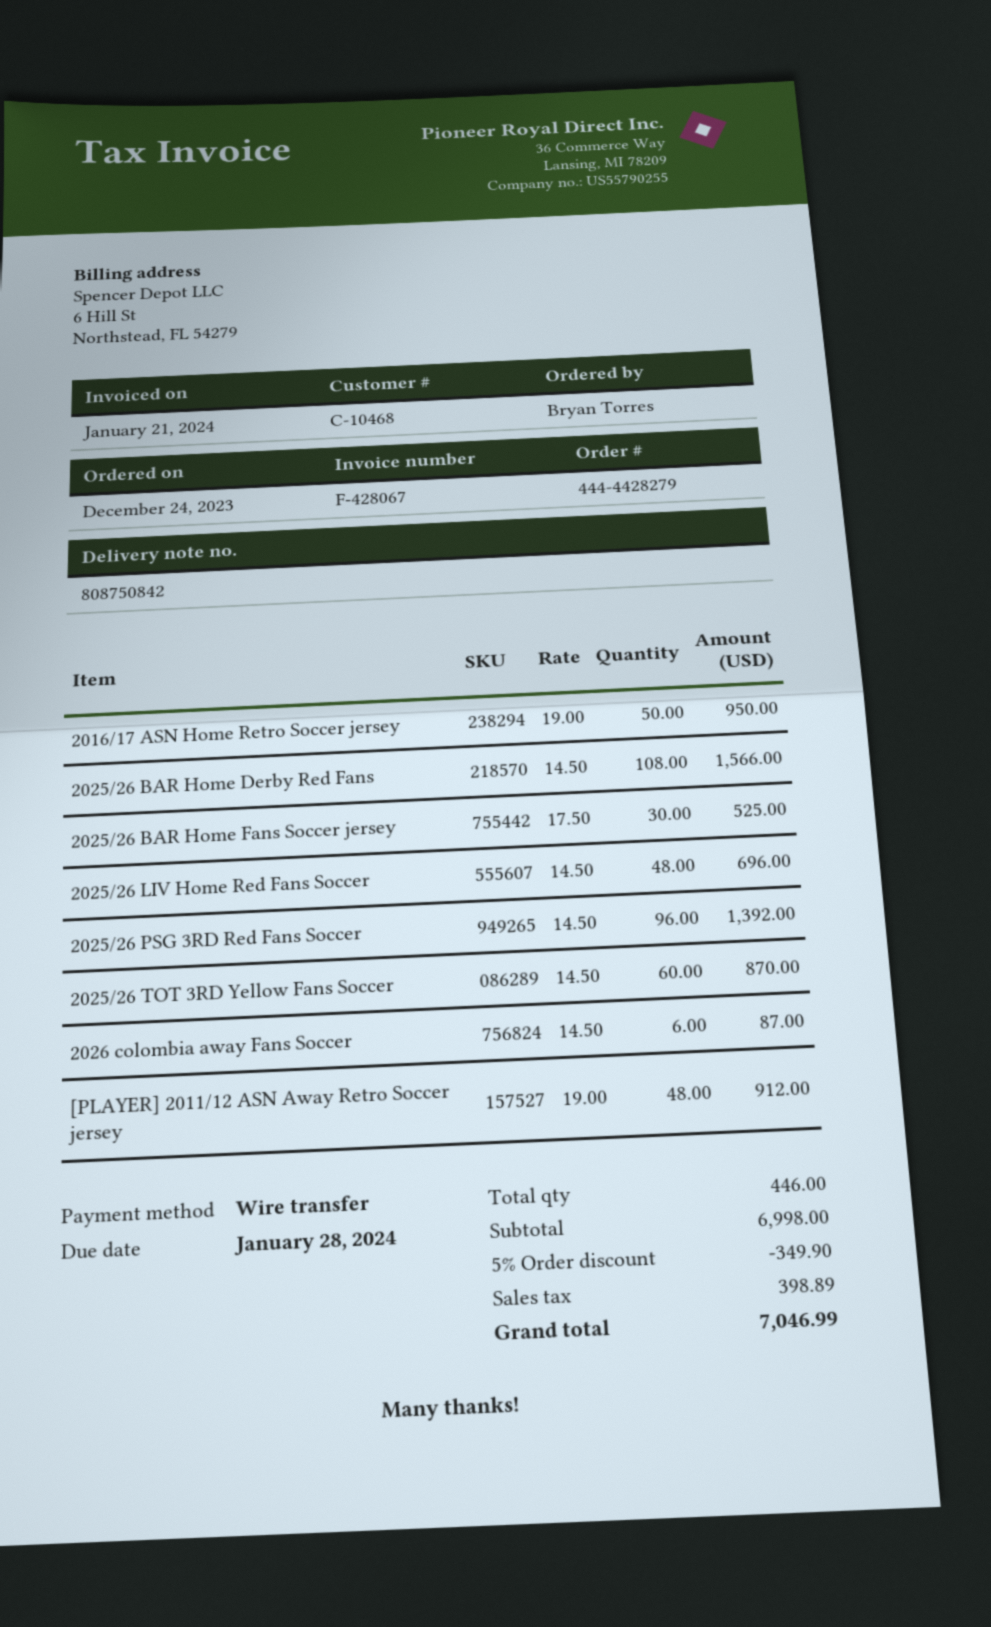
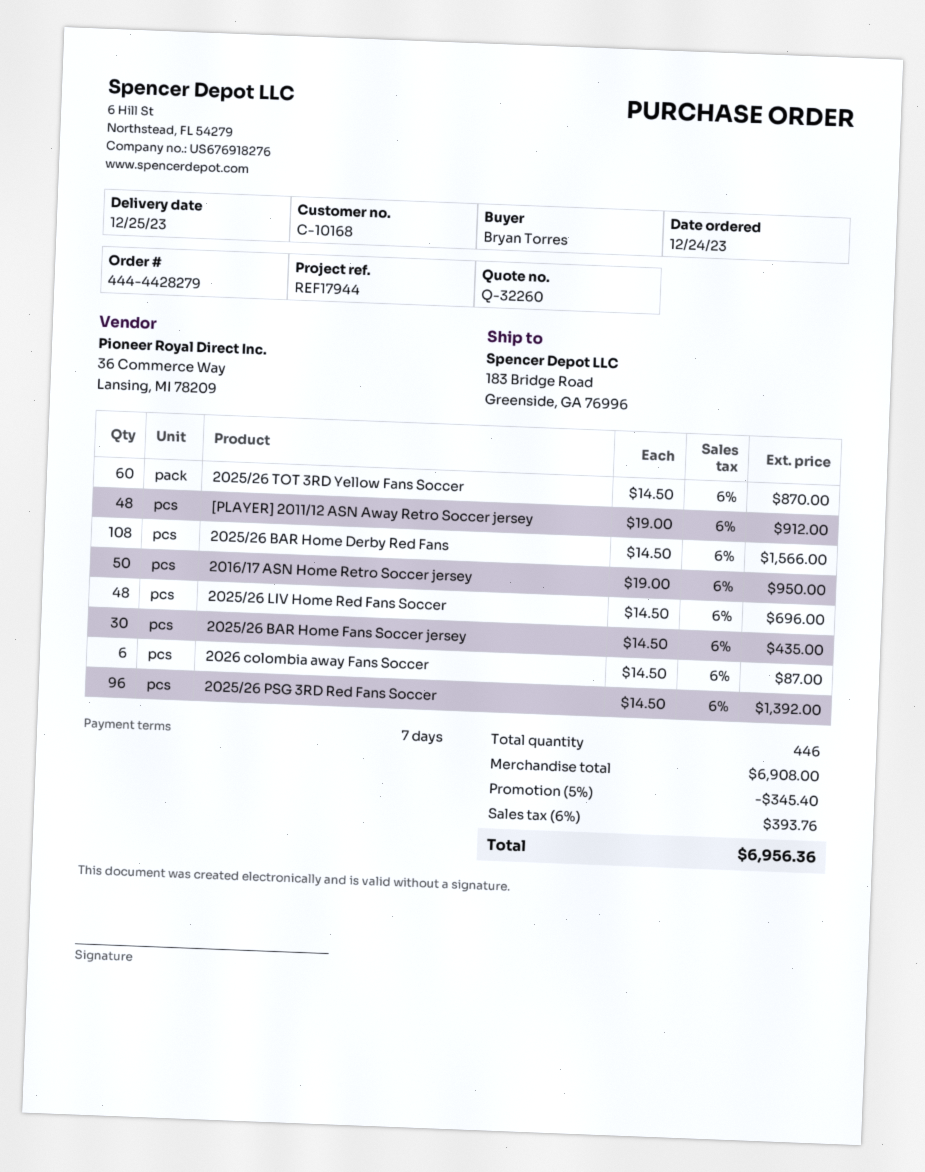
customer number: C-10468 -> C-10168
2025/26 BAR Home Fans Soccer jersey: 30 x 17.50 = 525.00 -> 30 x 14.50 = 435.00
subtotal: 6998.00 -> 6908.00
discount: 5% = 349.90 -> 5% = 345.40
tax: 398.89 -> 393.76
total: 7046.99 -> 6956.36

